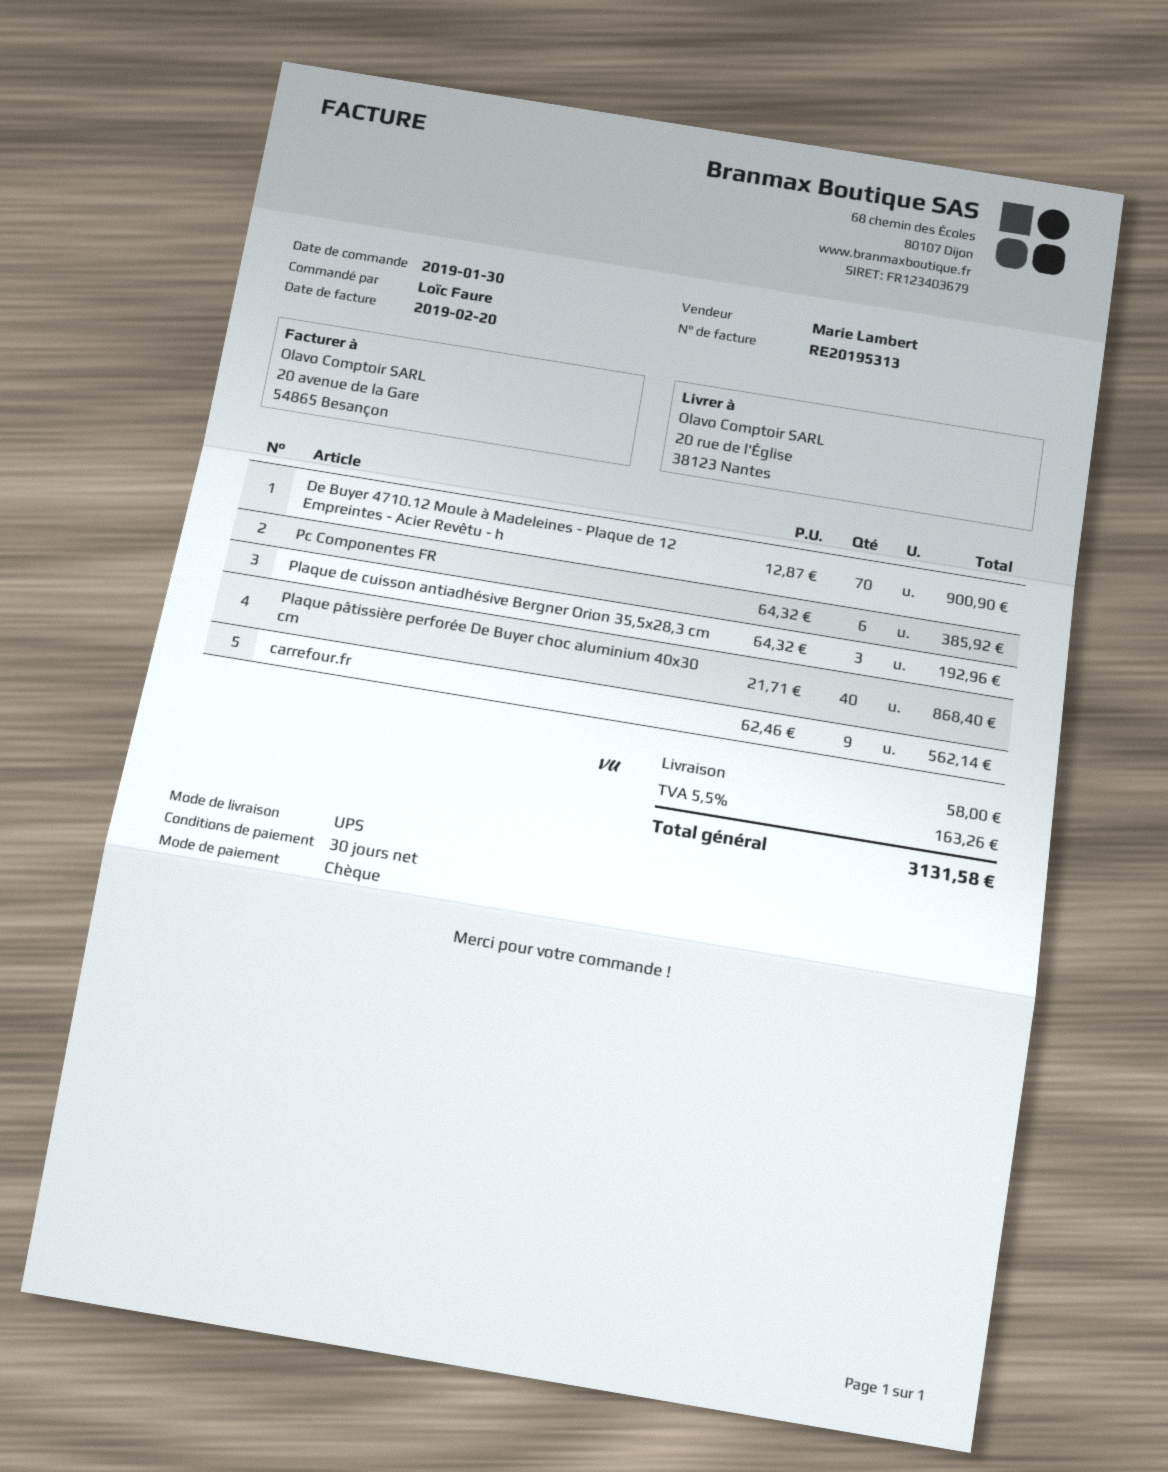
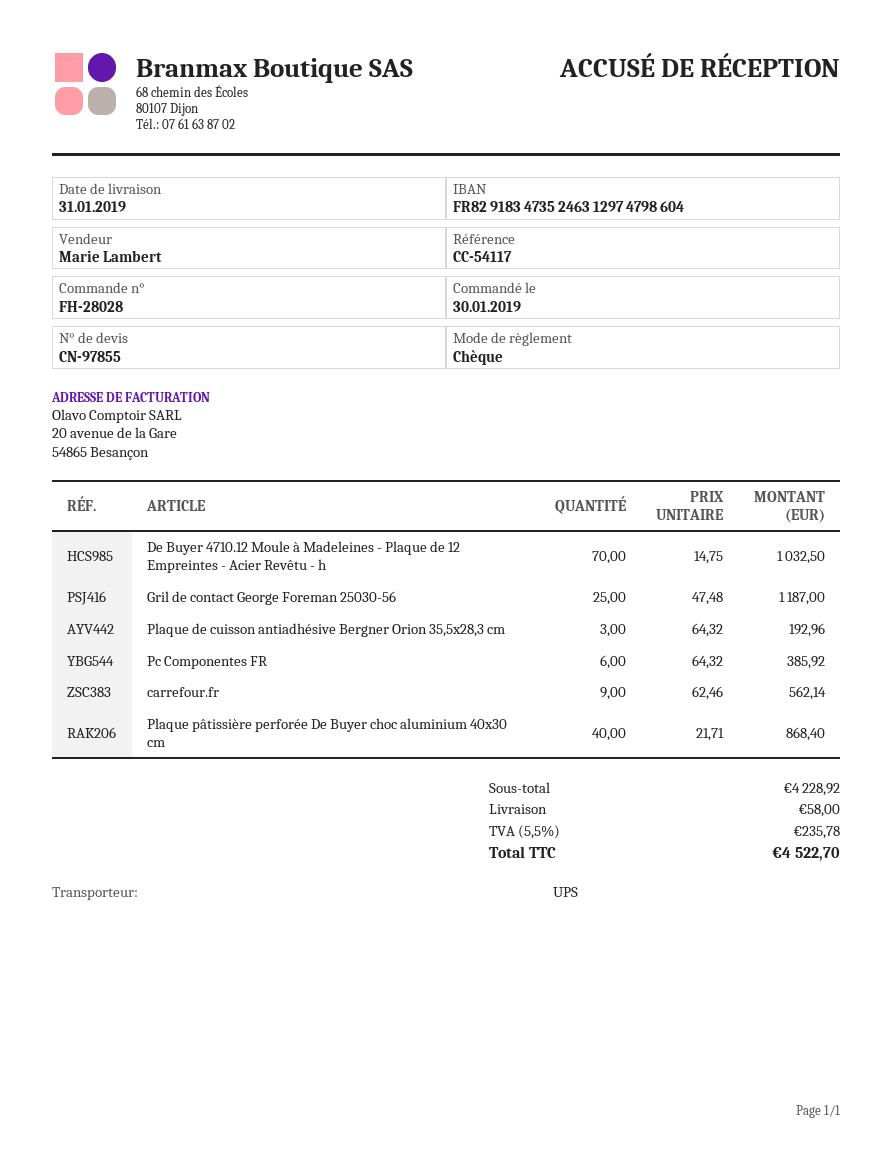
De Buyer 4710.12 Moule à Madeleines - Plaque de 12 Empreintes - Acier Revêtu - h: 70 x 12.87 = 900.90 -> 70 x 14.75 = 1032.50
Gril de contact George Foreman 25030-56: none -> 25 x 47.48 = 1187.00
tax: 5.5% = 163.26 -> 5.5% = 235.78
total: 3131.58 -> 4522.70

